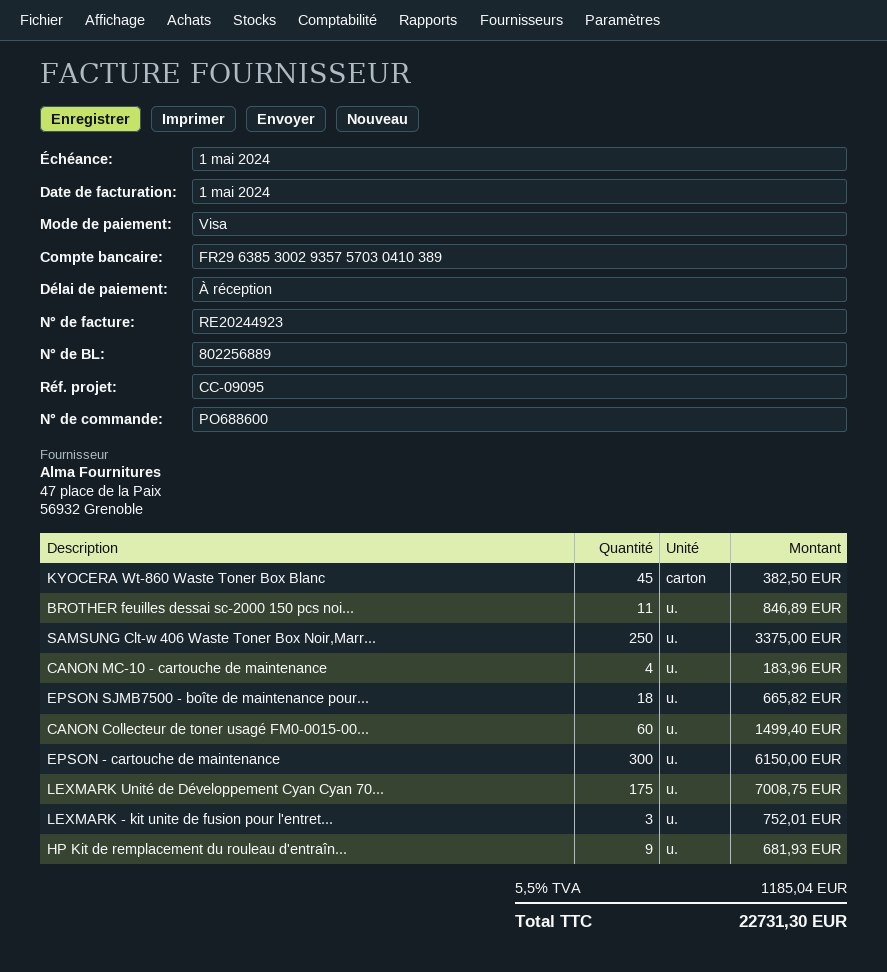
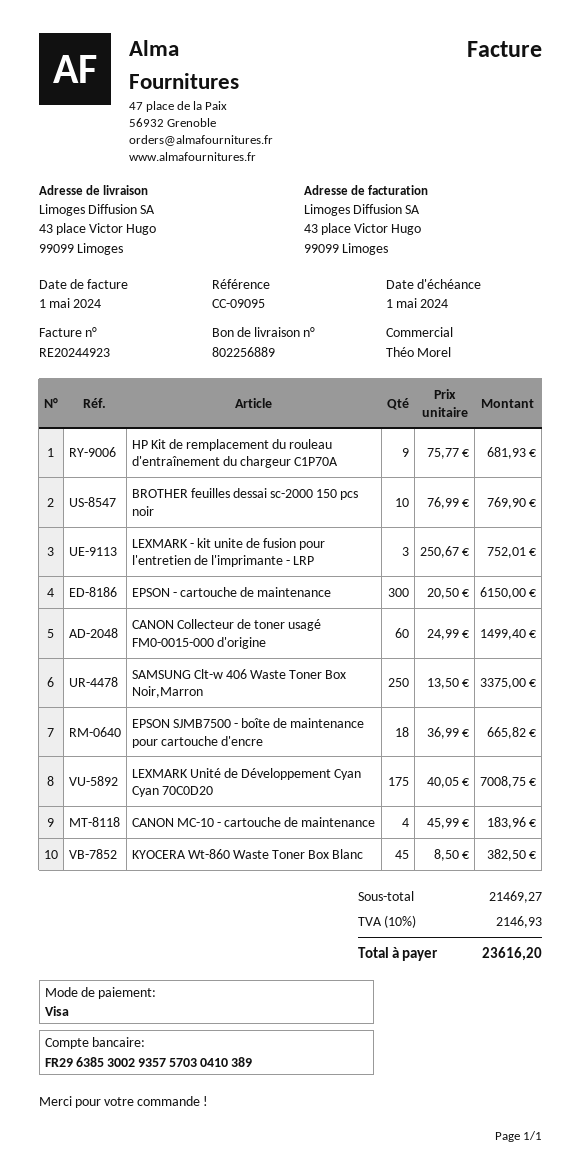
BROTHER feuilles dessai sc-2000 150 pcs noi...: 11 for 846.89 -> 10 for 769.90
tax: 5.5% = 1185.04 -> 10% = 2146.93
total: 22731.30 -> 23616.20

